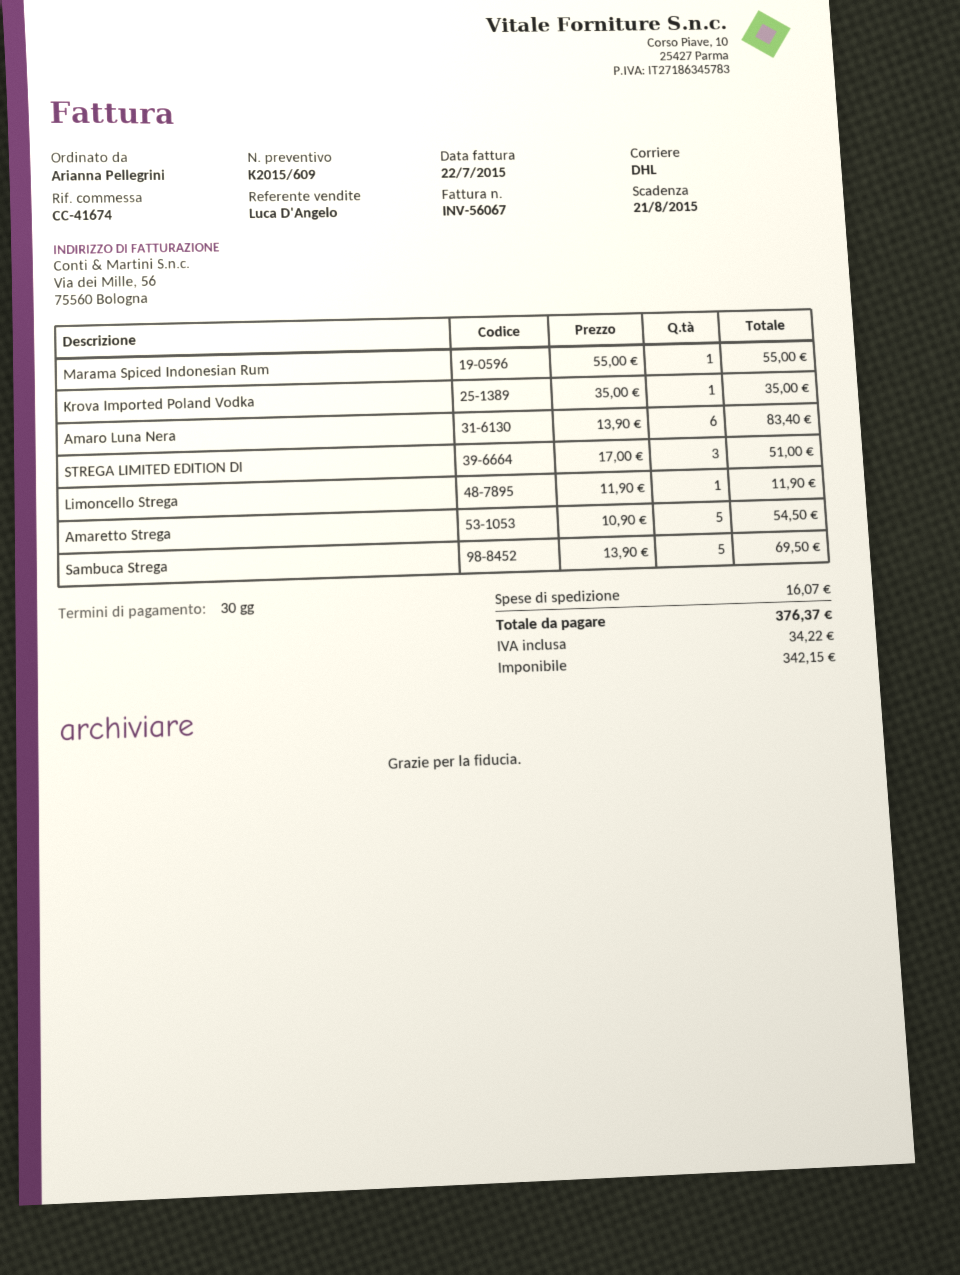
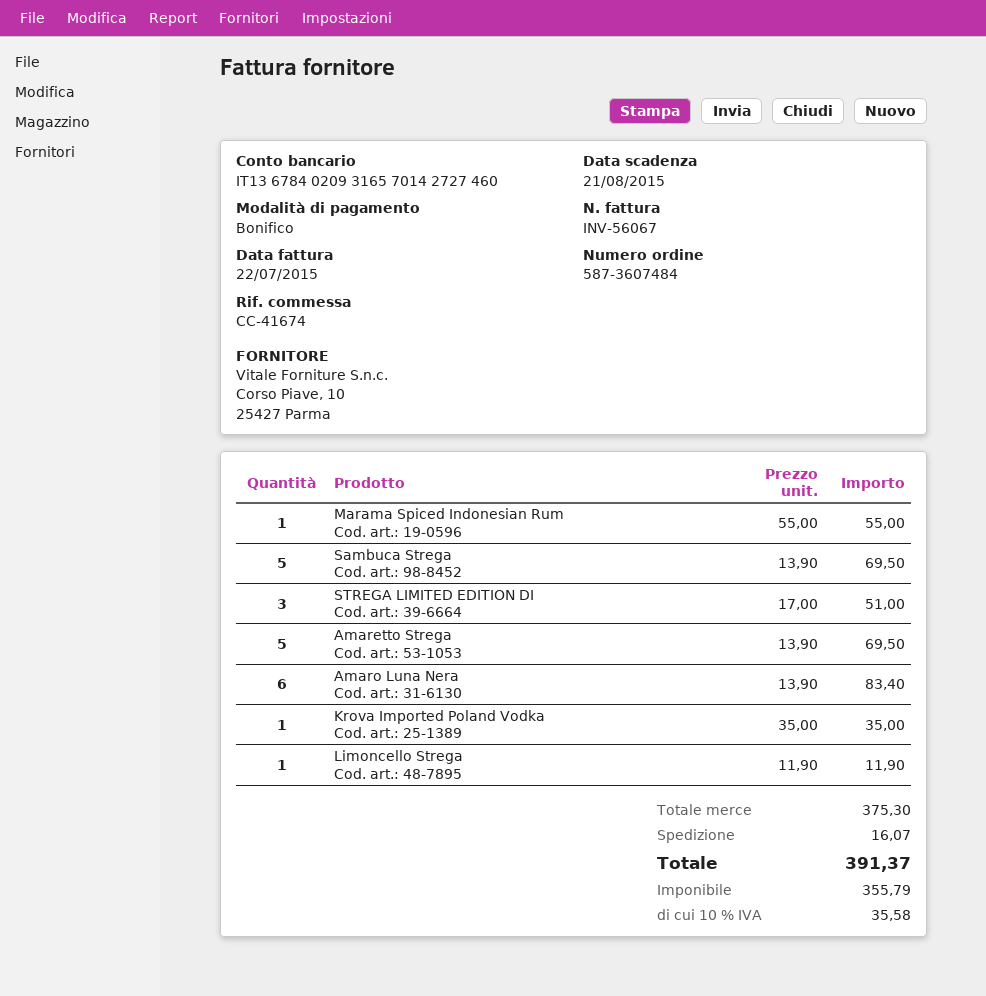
Amaretto Strega: 5 x 10.90 = 54.50 -> 5 x 13.90 = 69.50
net: 342.15 -> 355.79
tax: 34.22 -> 35.58
total: 376.37 -> 391.37

